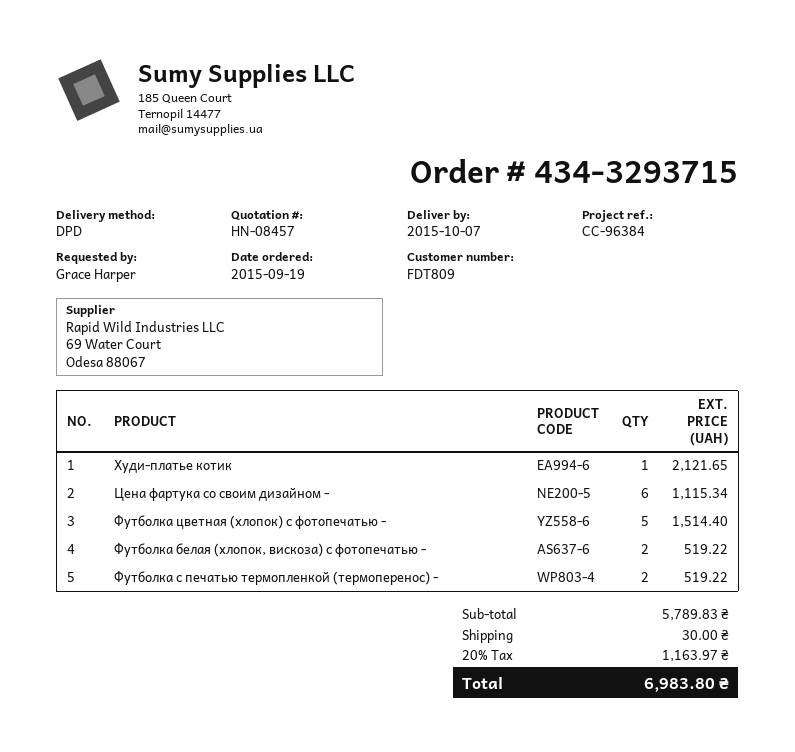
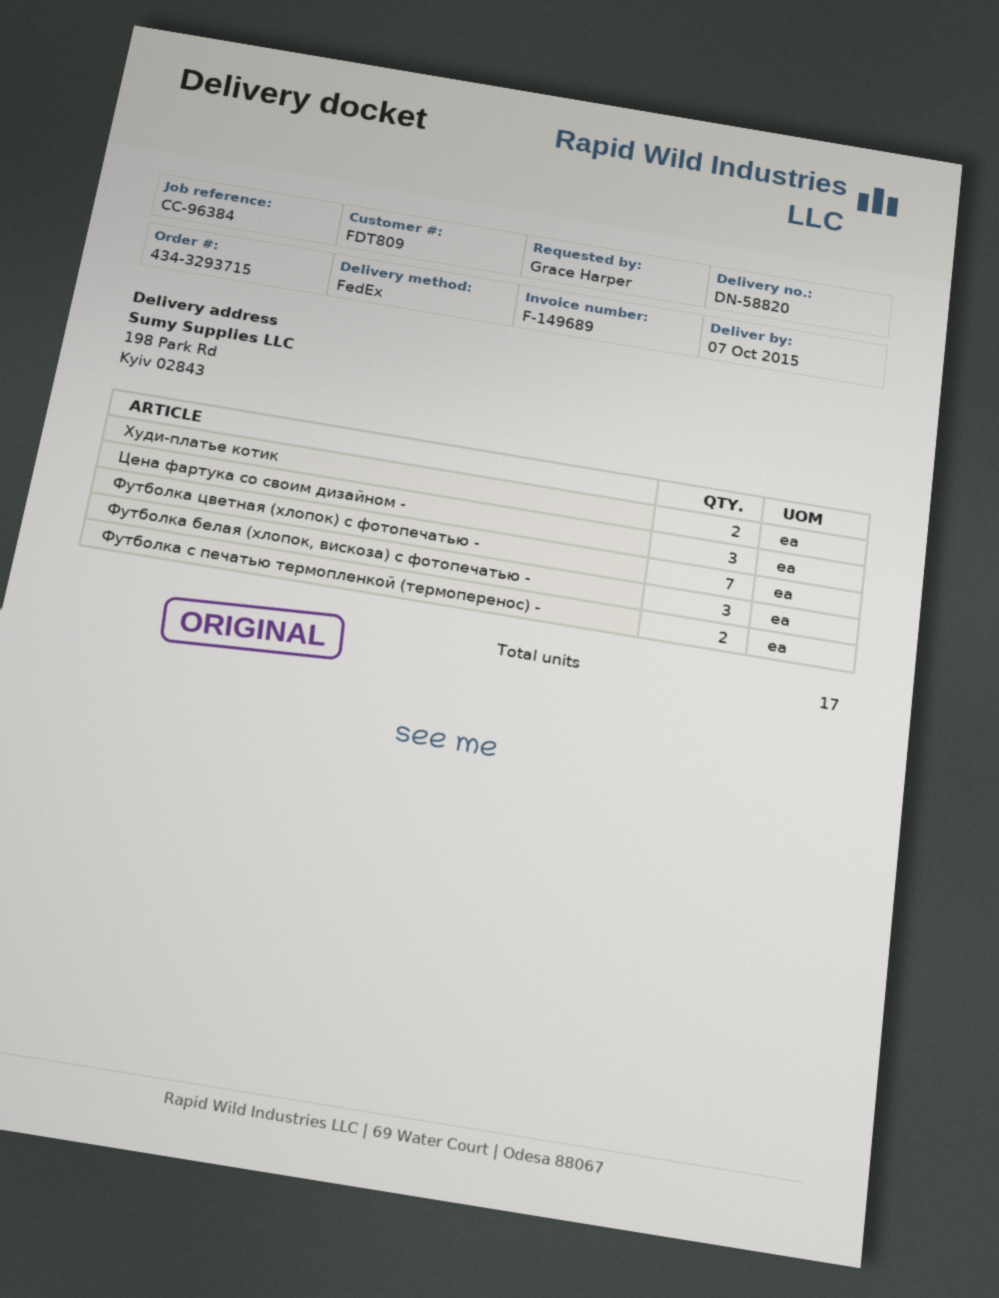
shipping method: DPD -> FedEx
Худи-платье котик: 1 -> 2
Цена фартука со своим дизайном -: 6 -> 3
Футболка цветная (хлопок) с фотопечатью -: 5 -> 7
Футболка белая (хлопок, вискоза) с фотопечатью -: 2 -> 3

